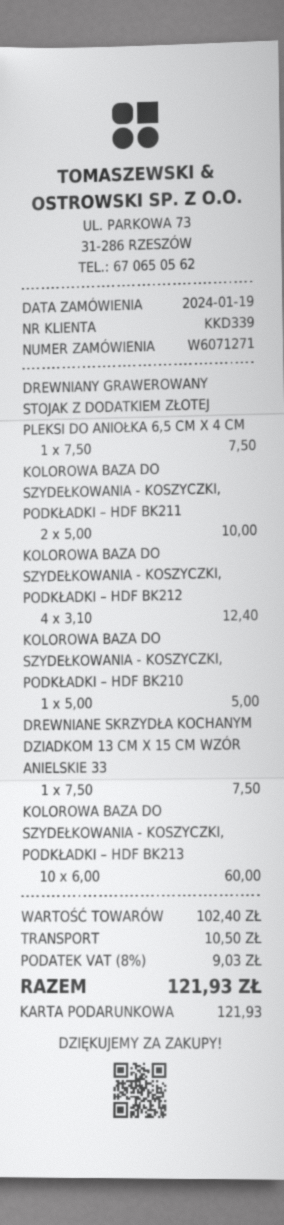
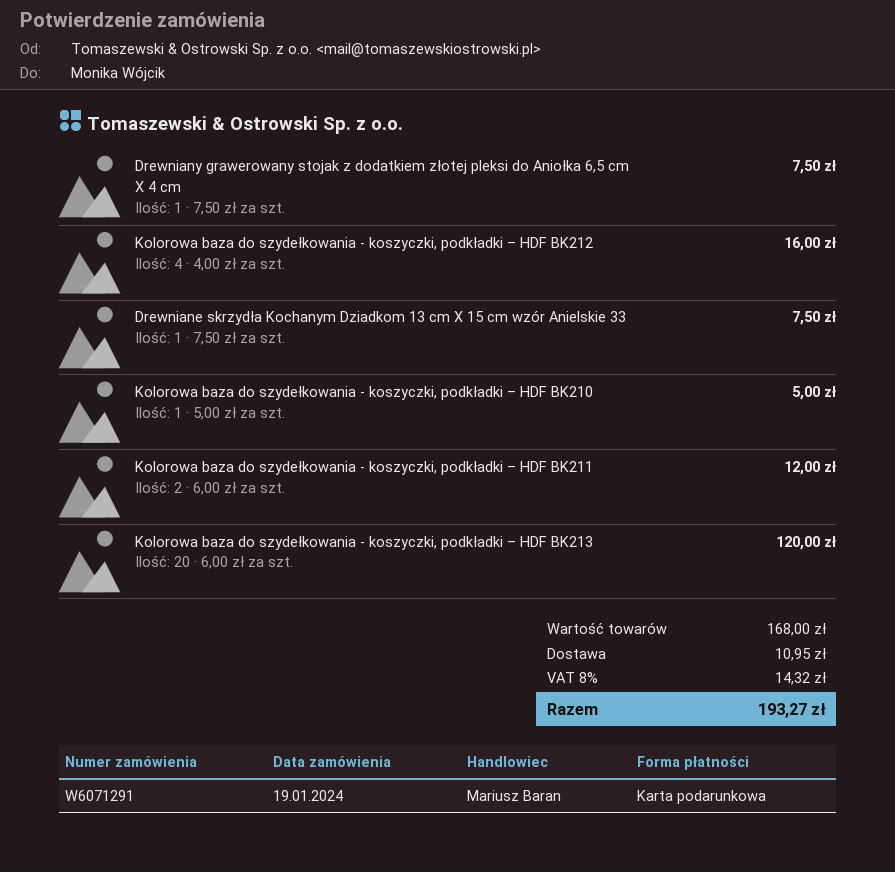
order number: W6071271 -> W6071291
KOLOROWA BAZA DO SZYDEŁKOWANIA - KOSZYCZKI, PODKŁADKI – HDF BK211: 2 x 5.00 = 10.00 -> 2 x 6.00 = 12.00
KOLOROWA BAZA DO SZYDEŁKOWANIA - KOSZYCZKI, PODKŁADKI – HDF BK212: 4 x 3.10 = 12.40 -> 4 x 4.00 = 16.00
KOLOROWA BAZA DO SZYDEŁKOWANIA - KOSZYCZKI, PODKŁADKI – HDF BK213: 10 x 6.00 = 60.00 -> 20 x 6.00 = 120.00
subtotal: 102.40 -> 168.00
shipping: 10.50 -> 10.95
tax: 8% = 9.03 -> 8% = 14.32
total: 121.93 -> 193.27

